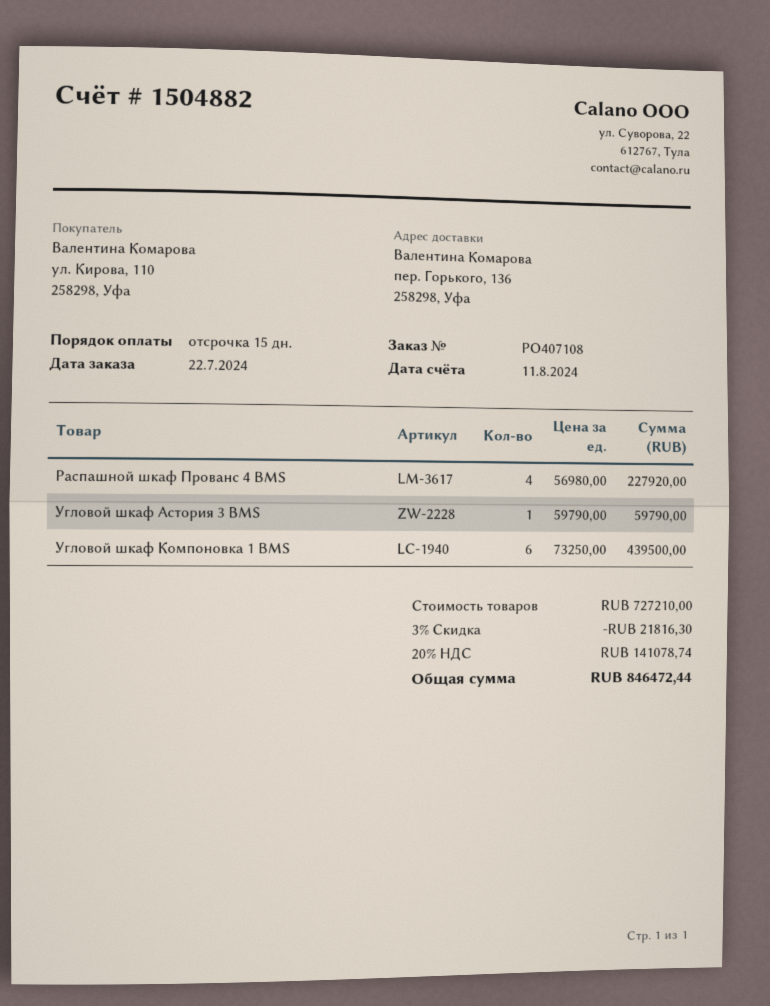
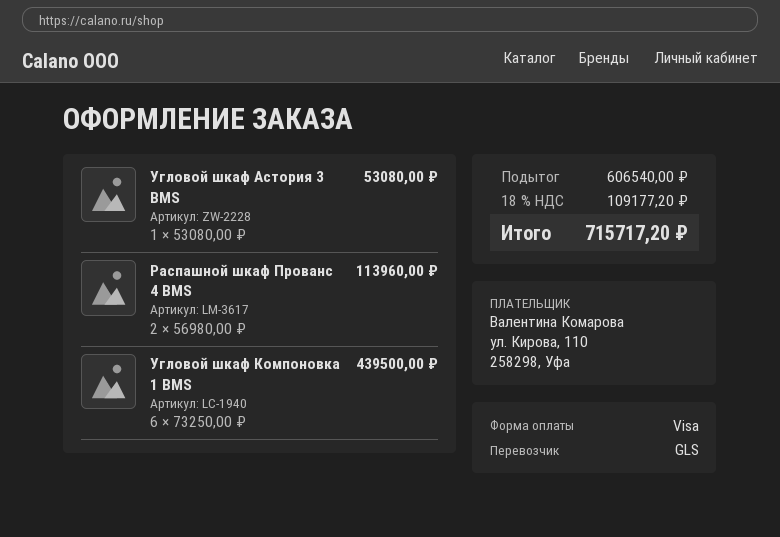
Распашной шкаф Прованс 4 BMS: 4 x 56980.00 = 227920.00 -> 2 x 56980.00 = 113960.00
Угловой шкаф Астория 3 BMS: 1 x 59790.00 = 59790.00 -> 1 x 53080.00 = 53080.00
subtotal: 727210.00 -> 606540.00
discount: 3% = 21816.30 -> none
tax: 20% = 141078.74 -> 18% = 109177.20
total: 846472.44 -> 715717.20

